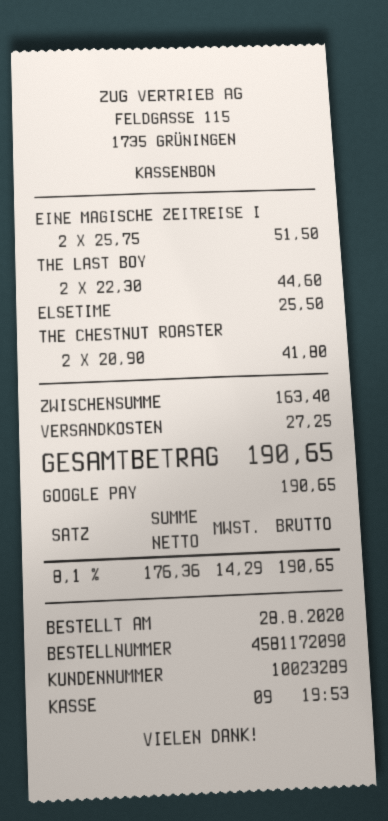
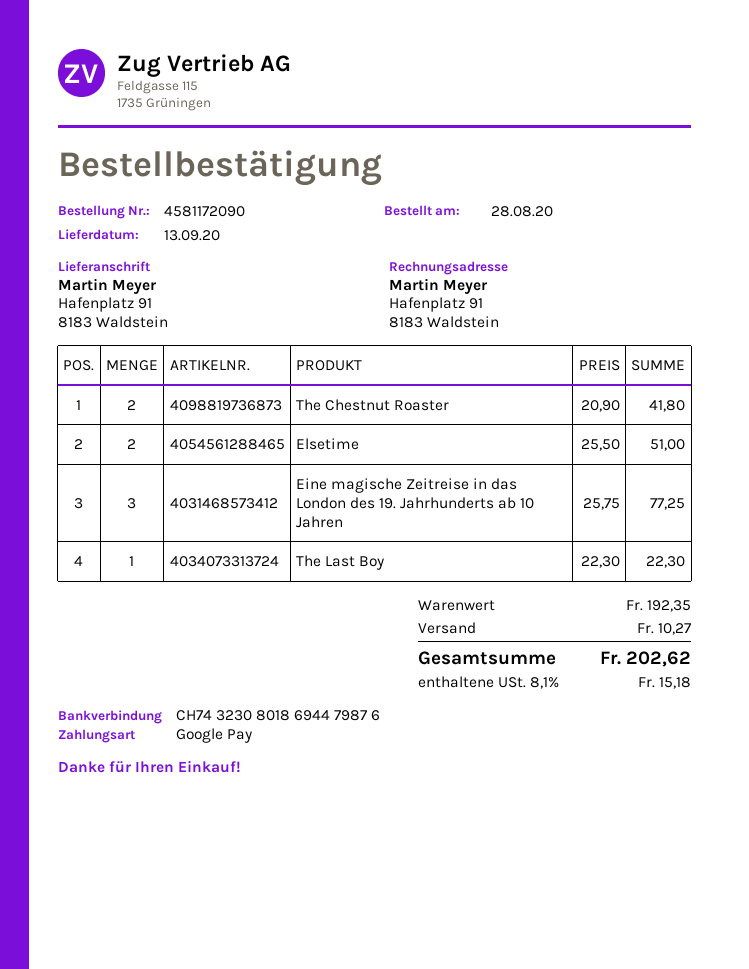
EINE MAGISCHE ZEITREISE I: 2 x 25.75 = 51.50 -> 3 x 25.75 = 77.25
THE LAST BOY: 2 x 22.30 = 44.60 -> 1 x 22.30 = 22.30
ELSETIME: 1 x 25.50 = 25.50 -> 2 x 25.50 = 51.00
subtotal: 163.40 -> 192.35
shipping: 27.25 -> 10.27
tax: 8.1% = 14.29 -> 8.1% = 15.18
total: 190.65 -> 202.62

